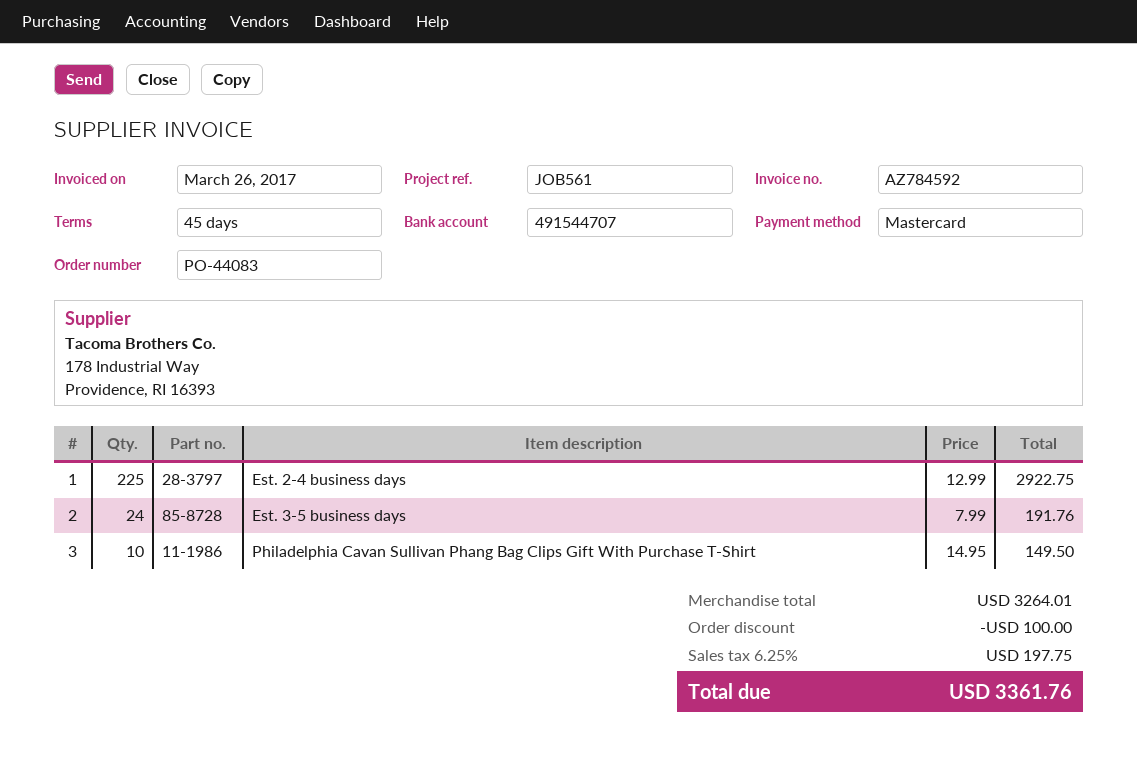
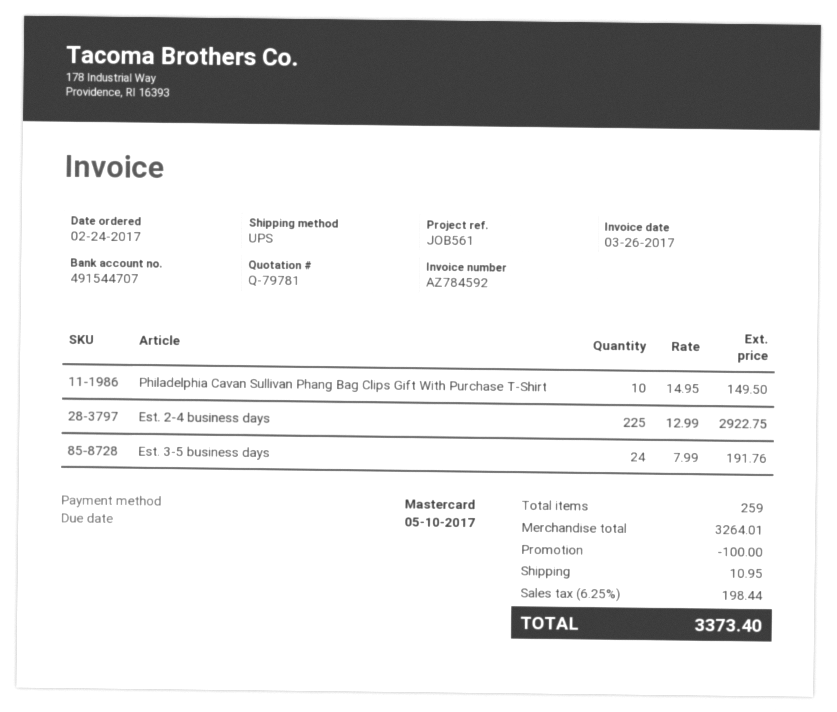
shipping: none -> 10.95
tax: 6.25% = 197.75 -> 6.25% = 198.44
total: 3361.76 -> 3373.40

